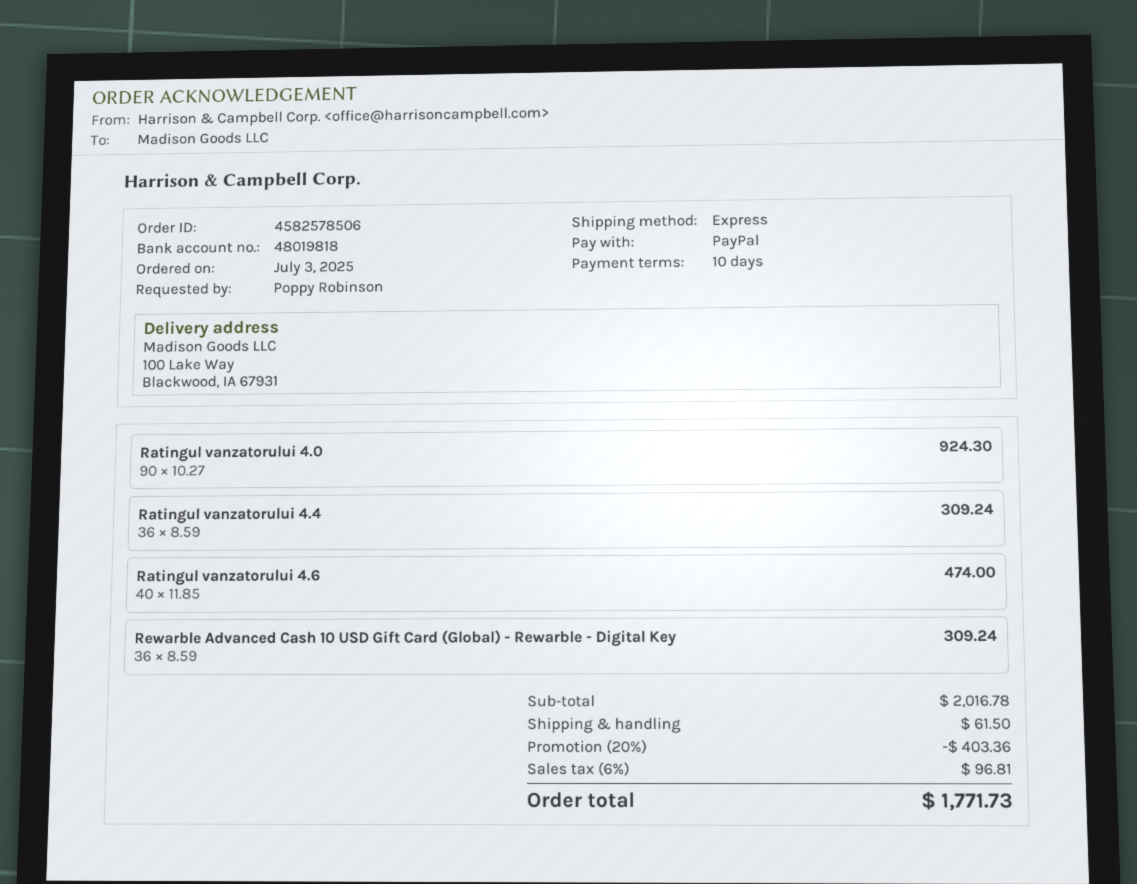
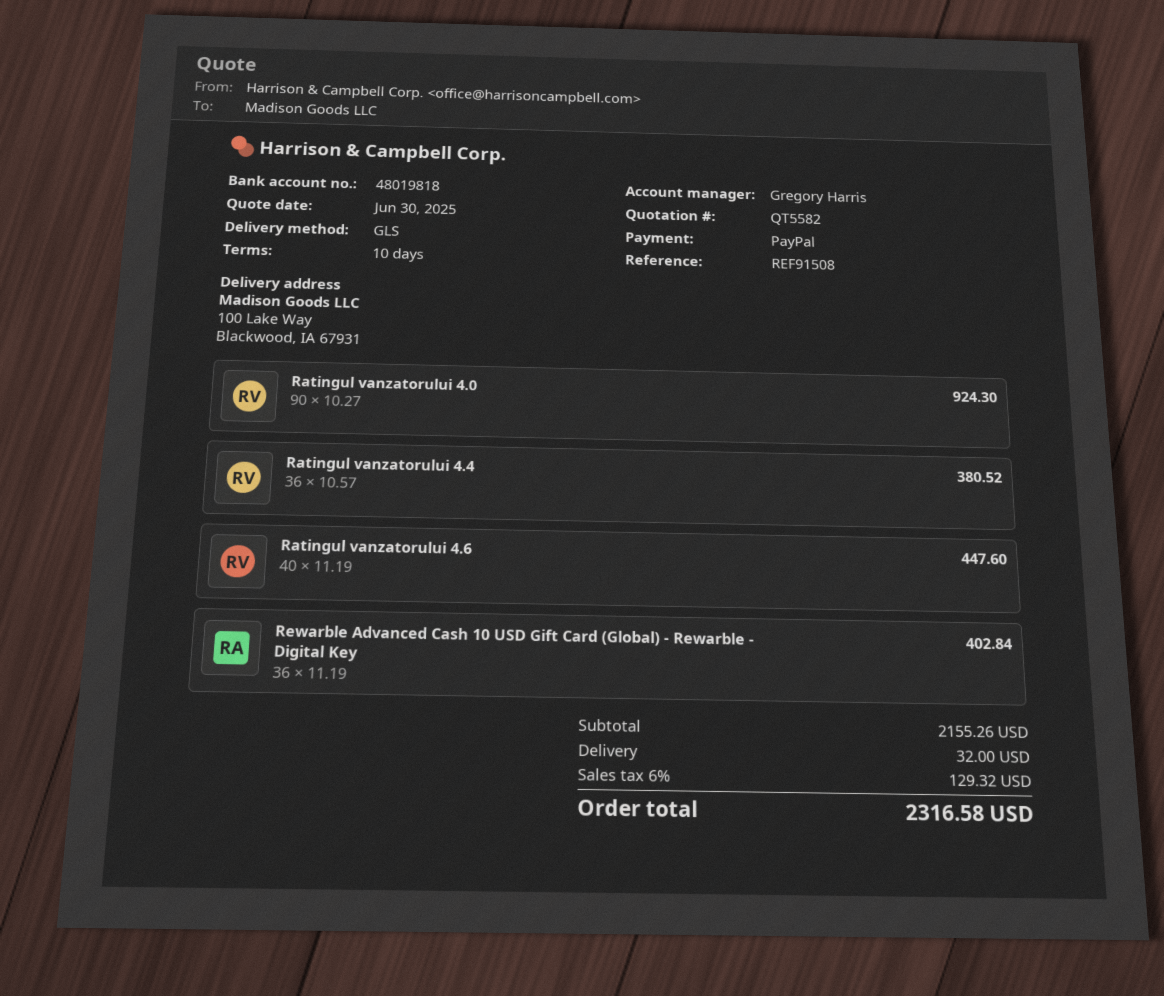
shipping method: express -> GLS
Ratingul vanzatorului 4.4: 36 x 8.59 = 309.24 -> 36 x 10.57 = 380.52
Ratingul vanzatorului 4.6: 40 x 11.85 = 474.00 -> 40 x 11.19 = 447.60
Rewarble Advanced Cash 10 USD Gift Card (Global) - Rewarble - Digital Key: 36 x 8.59 = 309.24 -> 36 x 11.19 = 402.84
subtotal: 2016.78 -> 2155.26
discount: 20% = 403.36 -> none
shipping: 61.50 -> 32.00
tax: 6% = 96.81 -> 6% = 129.32
total: 1771.73 -> 2316.58

